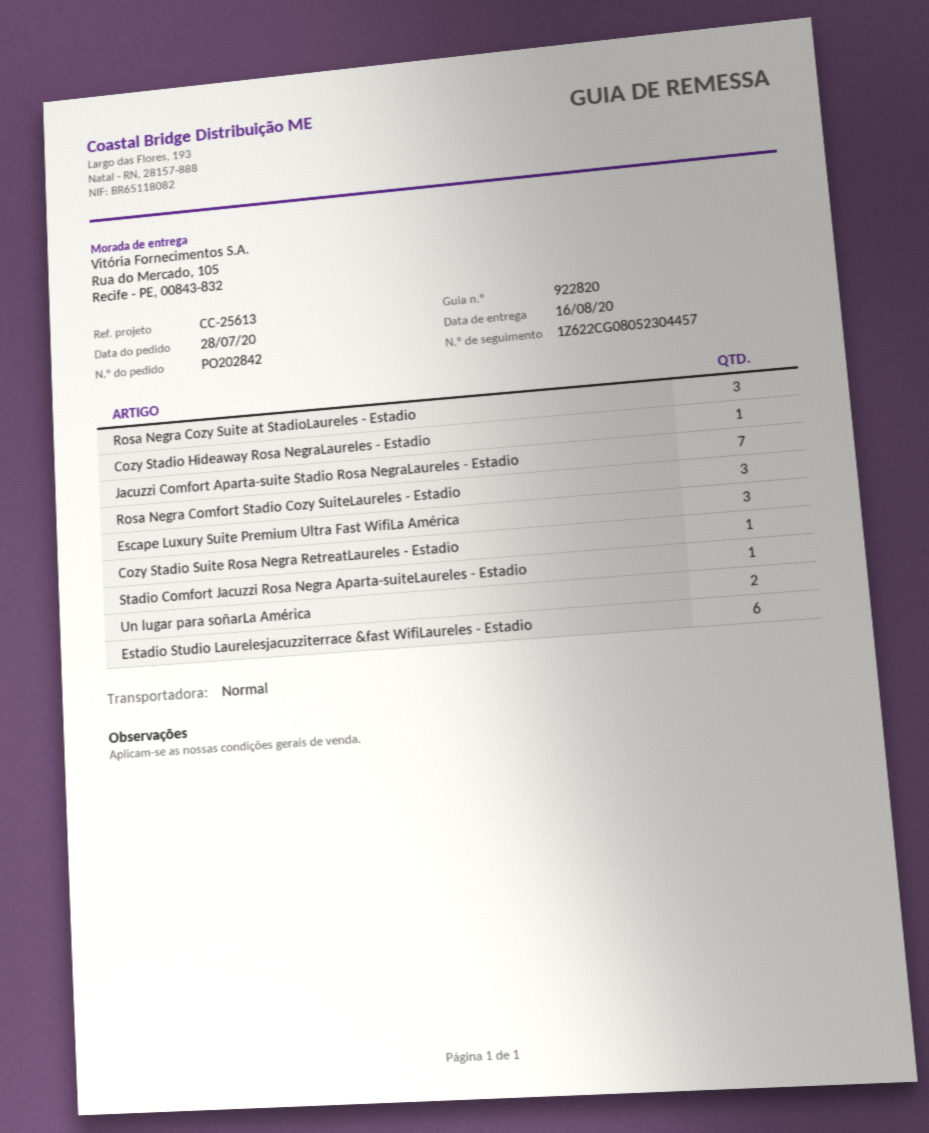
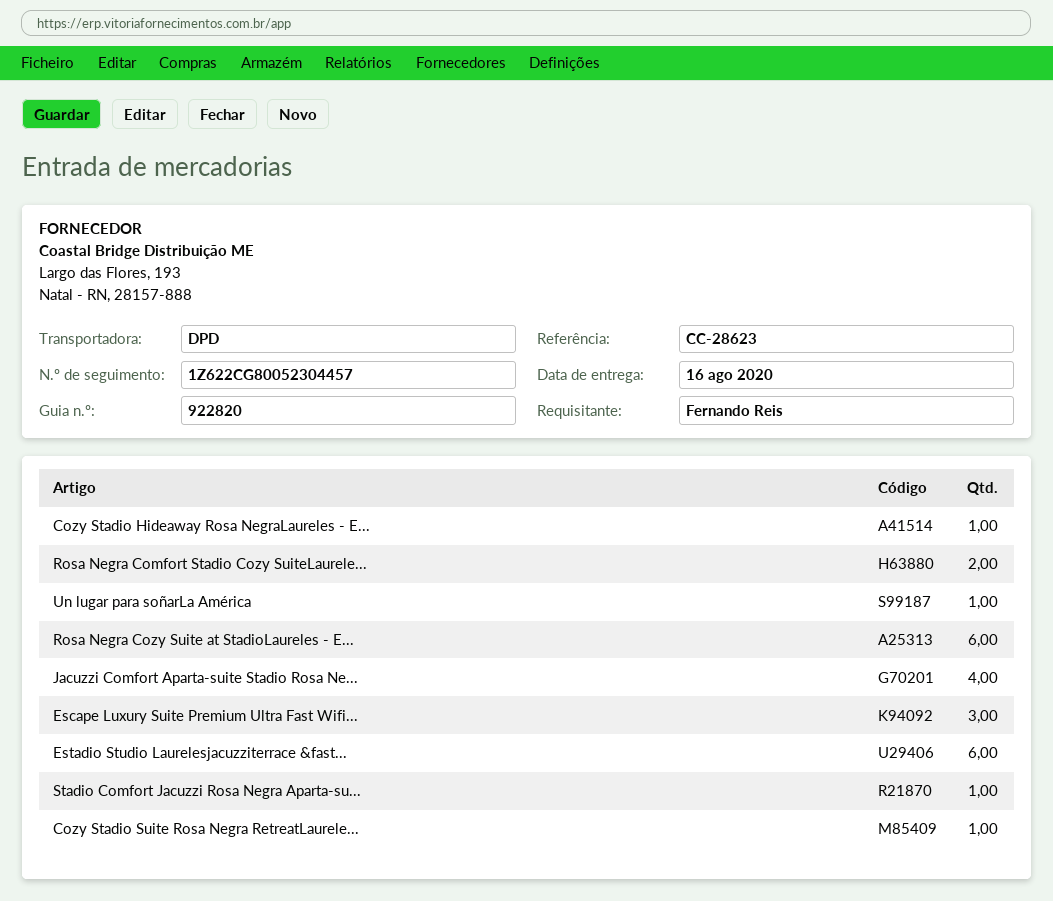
reference: CC-25613 -> CC-28623
shipping method: standard -> DPD
tracking number: 1Z622CG08052304457 -> 1Z622CG80052304457
Rosa Negra Cozy Suite at StadioLaureles - Estadio: 3 -> 6
Jacuzzi Comfort Aparta-suite Stadio Rosa NegraLaureles - Estadio: 7 -> 4
Rosa Negra Comfort Stadio Cozy SuiteLaureles - Estadio: 3 -> 2
Un lugar para soñarLa América: 2 -> 1

